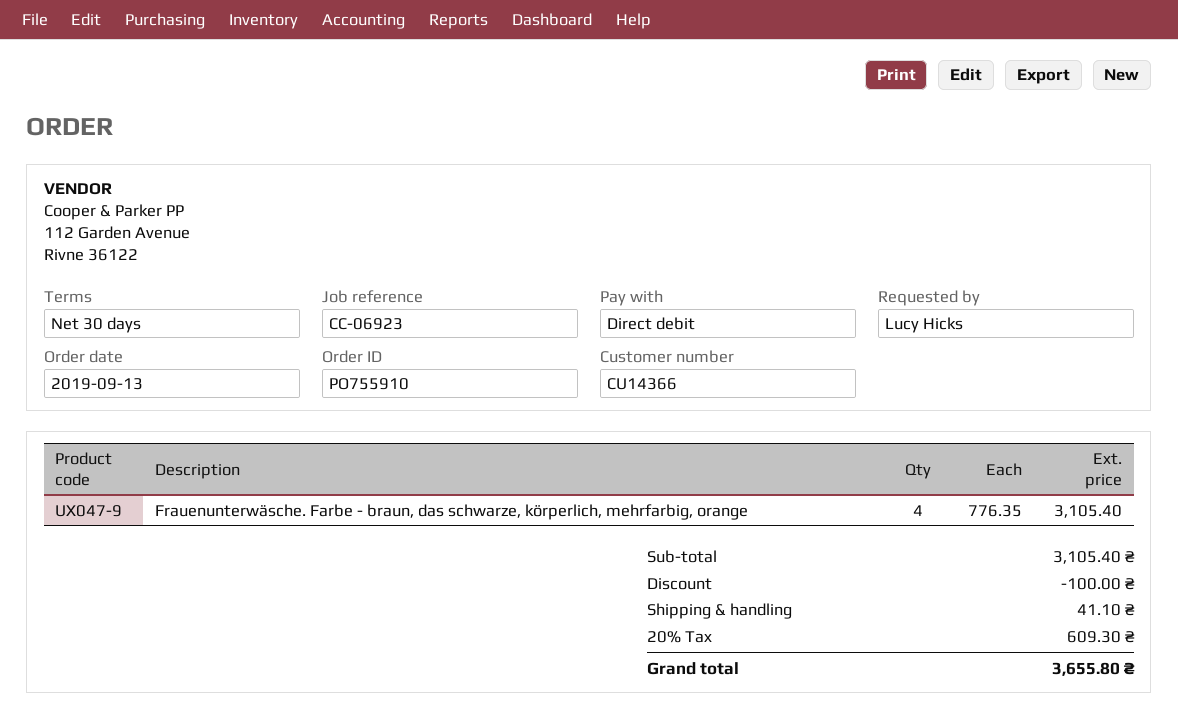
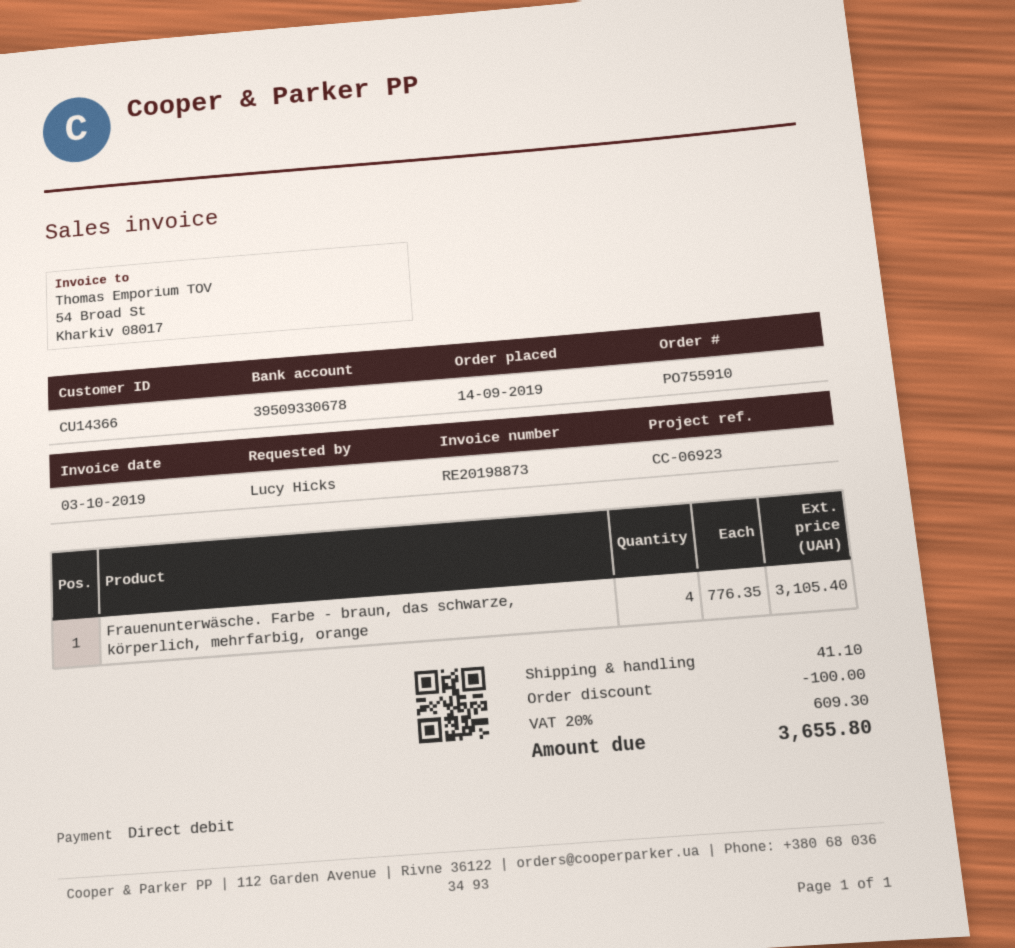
order date: 2019-09-13 -> 2019-09-14

